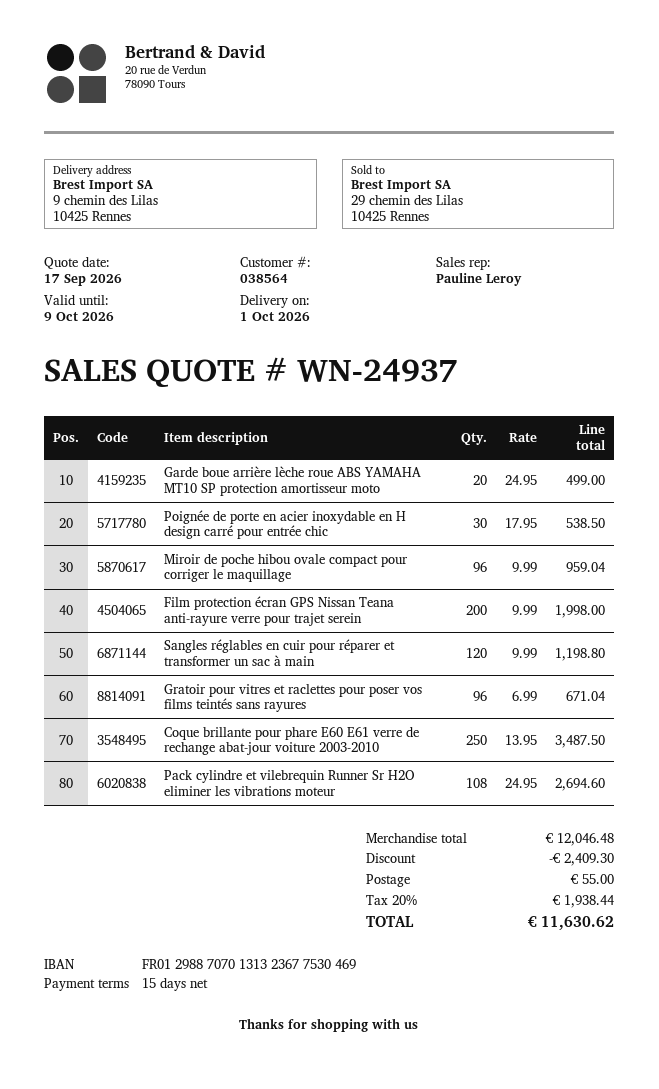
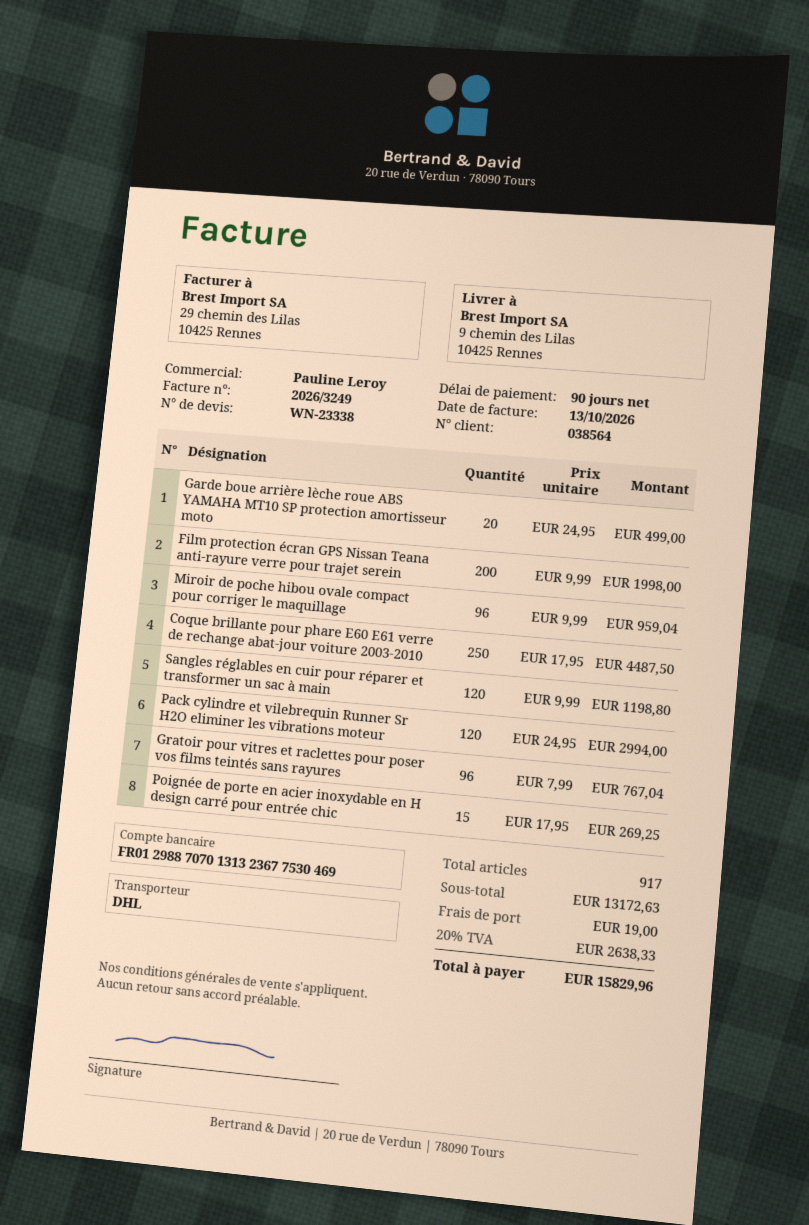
quote number: WN-24937 -> WN-23338
payment terms: 15 days -> 90 days
Poignée de porte en acier inoxydable en H design carré pour entrée chic: 30 x 17.95 = 538.50 -> 15 x 17.95 = 269.25
Gratoir pour vitres et raclettes pour poser vos films teintés sans rayures: 96 x 6.99 = 671.04 -> 96 x 7.99 = 767.04
Coque brillante pour phare E60 E61 verre de rechange abat-jour voiture 2003-2010: 250 x 13.95 = 3487.50 -> 250 x 17.95 = 4487.50
Pack cylindre et vilebrequin Runner Sr H2O eliminer les vibrations moteur: 108 x 24.95 = 2694.60 -> 120 x 24.95 = 2994.00
subtotal: 12046.48 -> 13172.63
discount: 2409.30 -> none
shipping: 55.00 -> 19.00
tax: 20% = 1938.44 -> 20% = 2638.33
total: 11630.62 -> 15829.96

